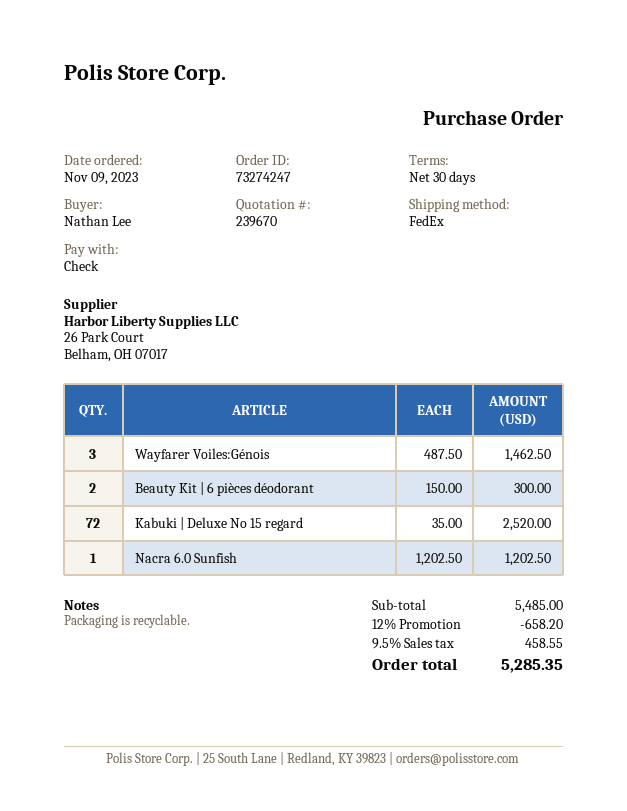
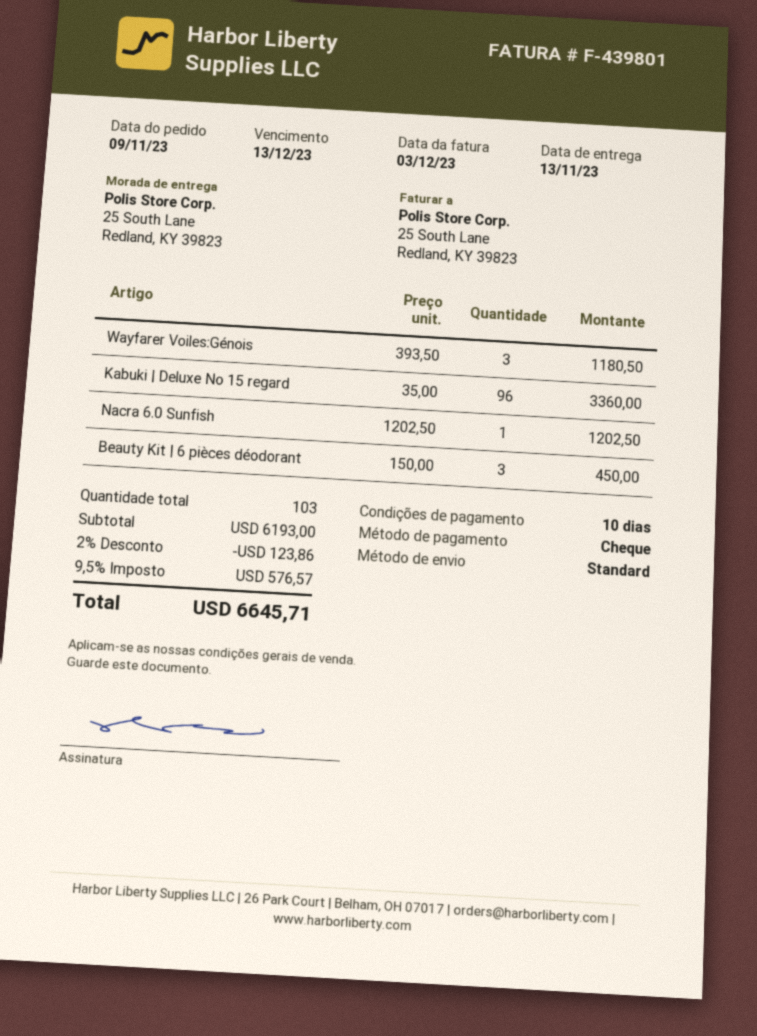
payment terms: 30 days -> 10 days
shipping method: FedEx -> standard
Wayfarer Voiles:Génois: 3 x 487.50 = 1462.50 -> 3 x 393.50 = 1180.50
Beauty Kit | 6 pièces déodorant: 2 x 150.00 = 300.00 -> 3 x 150.00 = 450.00
Kabuki | Deluxe No 15 regard: 72 x 35.00 = 2520.00 -> 96 x 35.00 = 3360.00
subtotal: 5485.00 -> 6193.00
discount: 12% = 658.20 -> 2% = 123.86
tax: 9.5% = 458.55 -> 9.5% = 576.57
total: 5285.35 -> 6645.71

